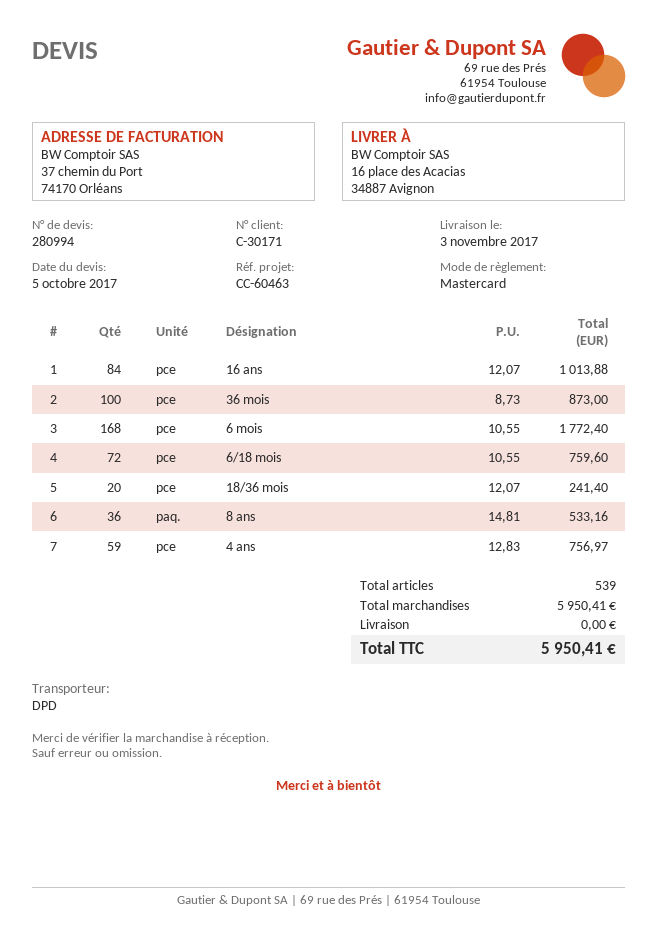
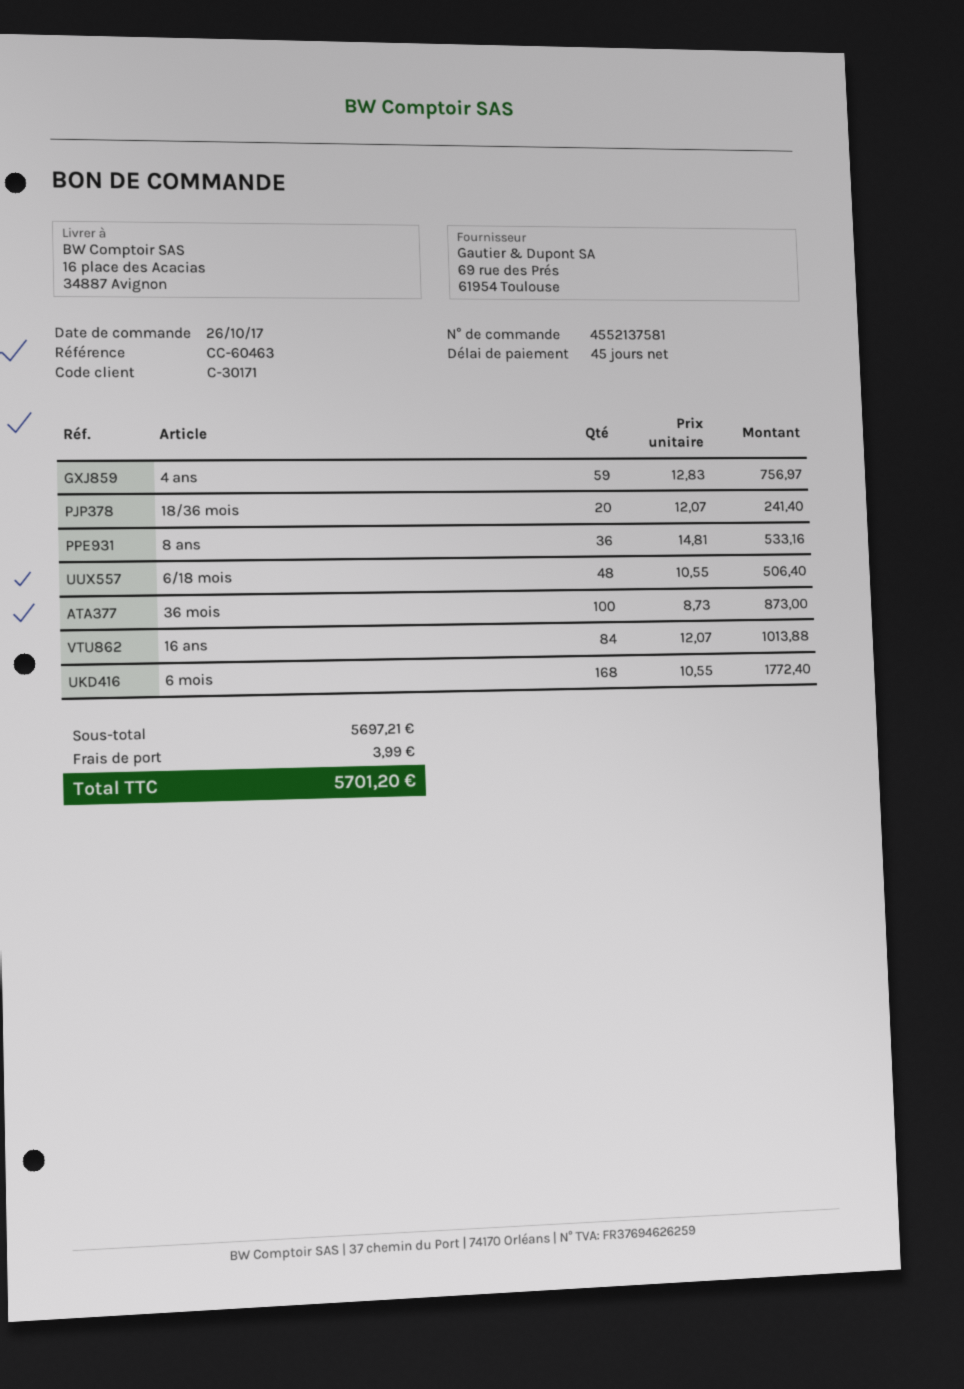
6/18 mois: 72 x 10.55 = 759.60 -> 48 x 10.55 = 506.40
subtotal: 5950.41 -> 5697.21
shipping: 0.00 -> 3.99
total: 5950.41 -> 5701.20

